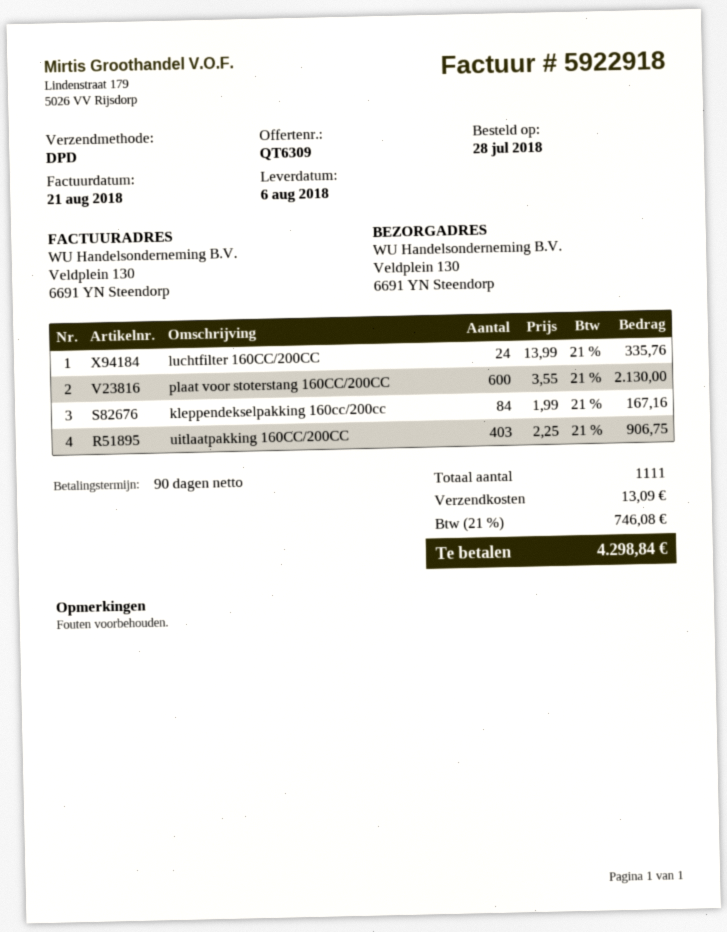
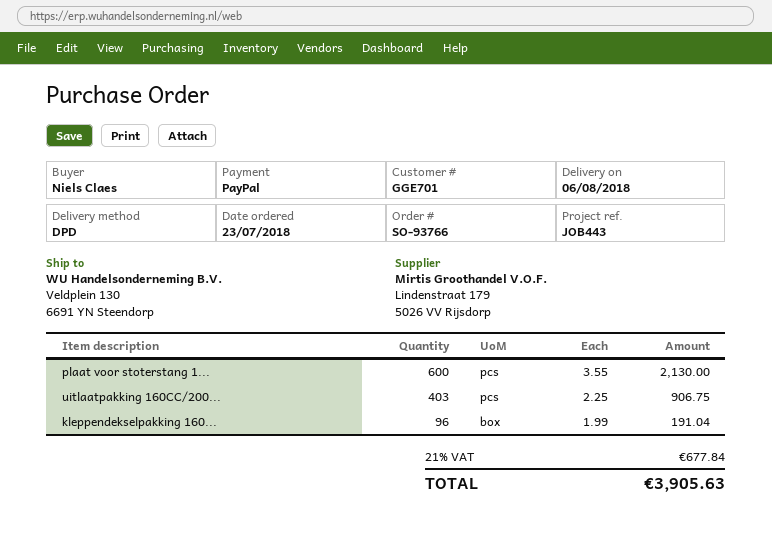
order date: 2018-07-28 -> 2018-07-23
luchtfilter 160CC/200CC: 24 x 13.99 = 335.76 -> none
kleppendekselpakking 160cc/200cc: 84 x 1.99 = 167.16 -> 96 x 1.99 = 191.04
shipping: 13.09 -> none
tax: 21% = 746.08 -> 21% = 677.84
total: 4298.84 -> 3905.63

